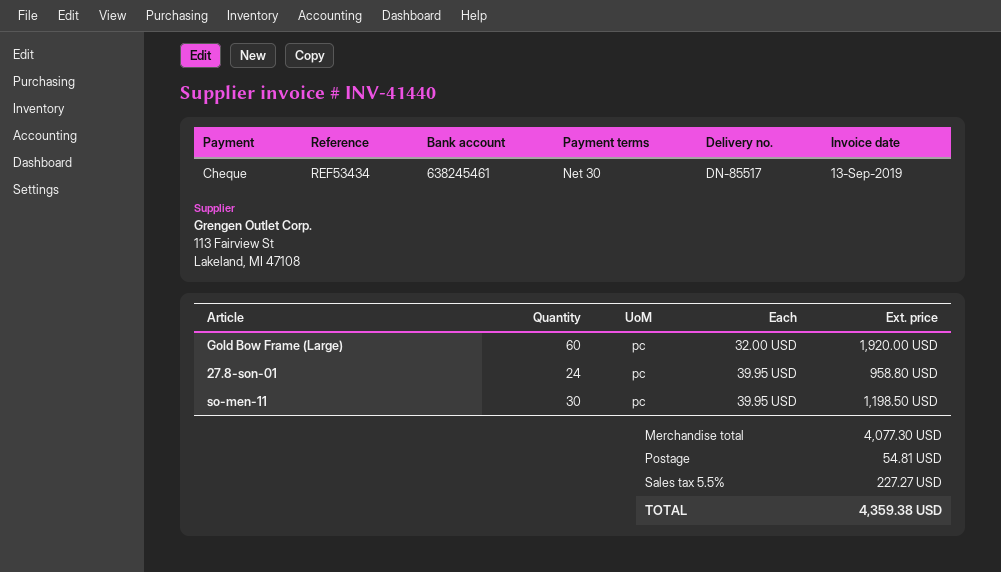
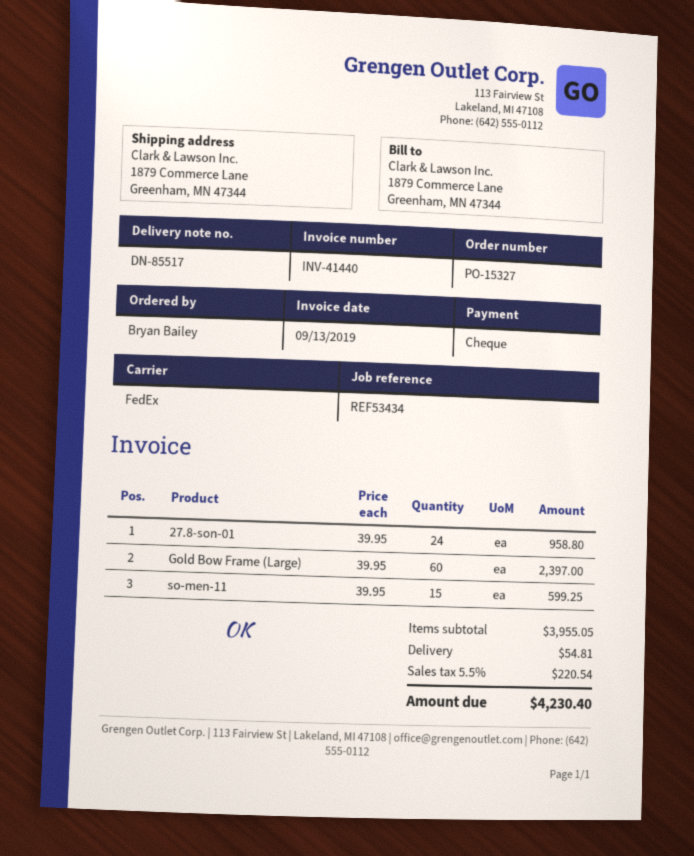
Gold Bow Frame (Large): 60 x 32.00 = 1920.00 -> 60 x 39.95 = 2397.00
so-men-11: 30 x 39.95 = 1198.50 -> 15 x 39.95 = 599.25
subtotal: 4077.30 -> 3955.05
tax: 5.5% = 227.27 -> 5.5% = 220.54
total: 4359.38 -> 4230.40

